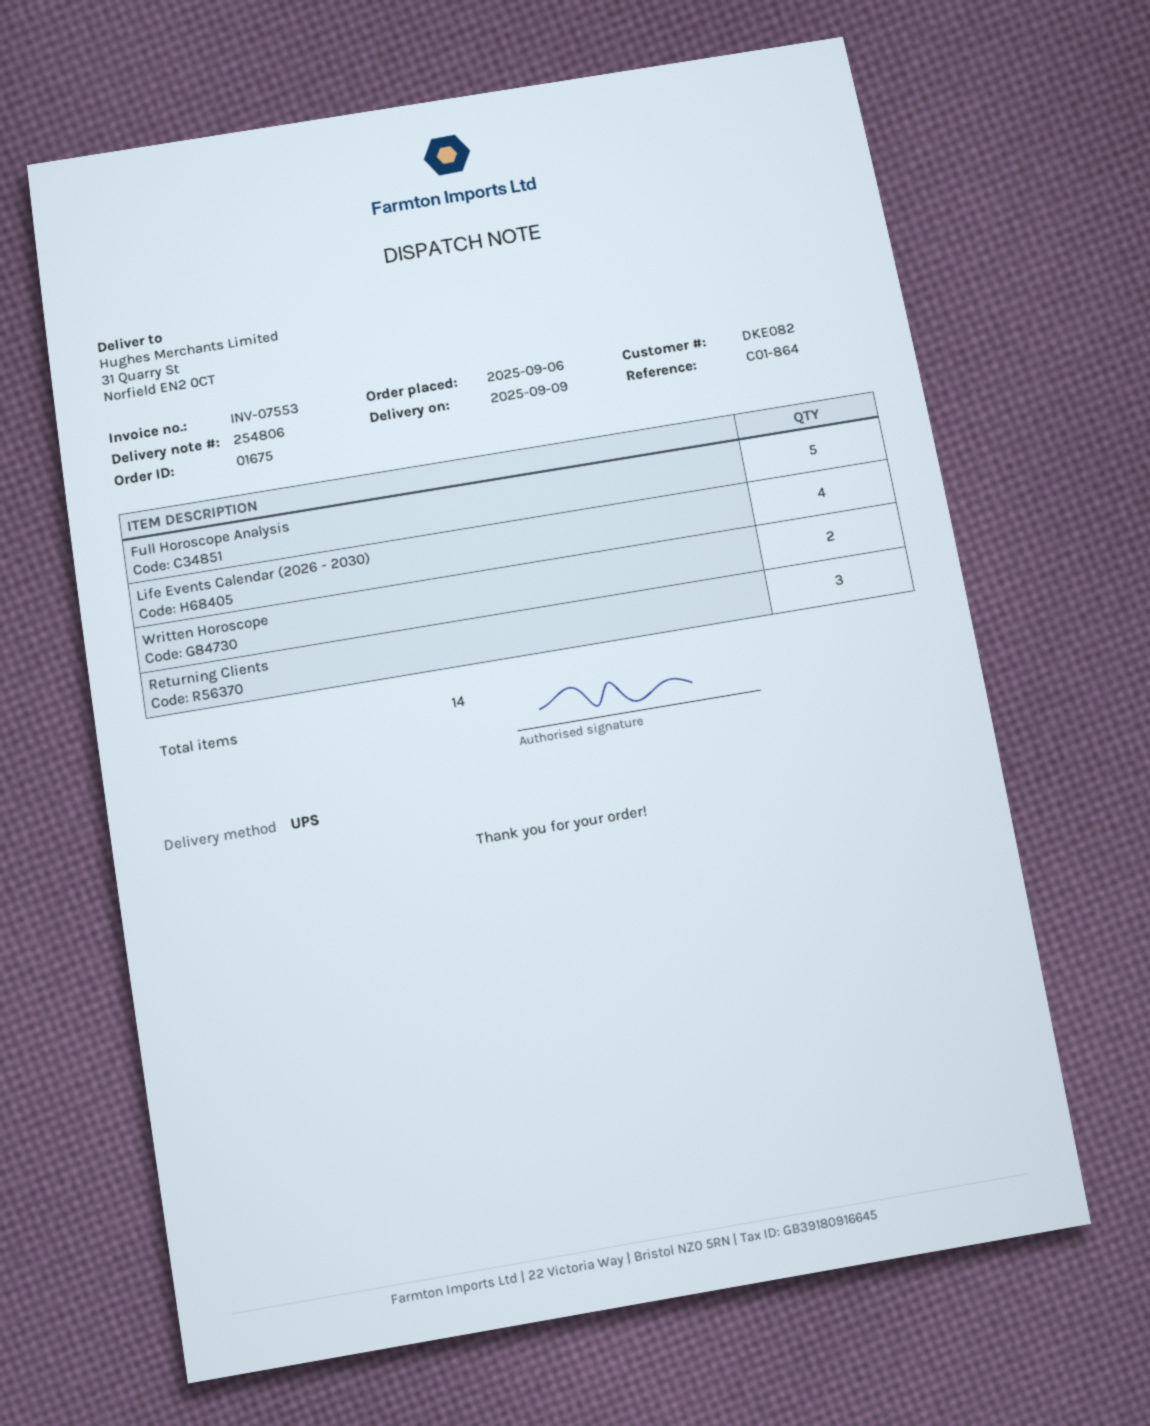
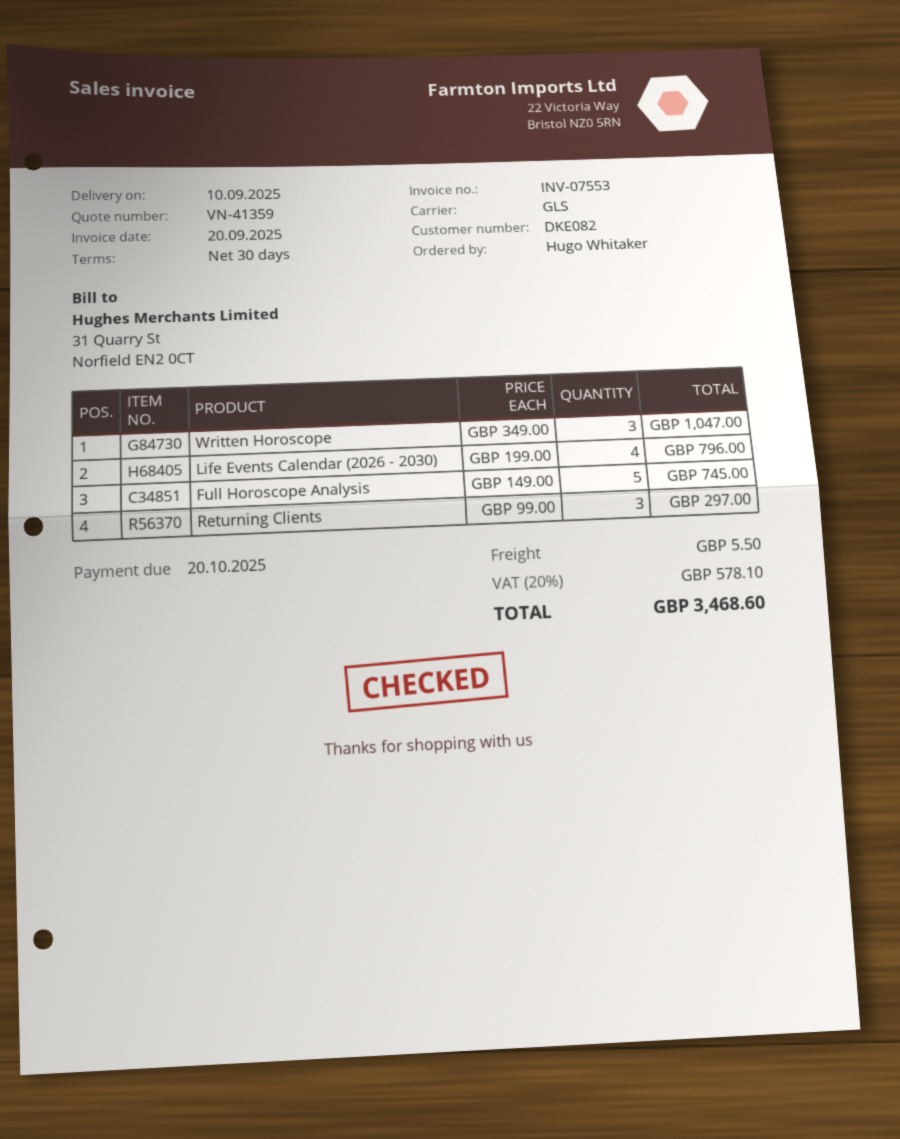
delivery date: 2025-09-09 -> 2025-09-10
shipping method: UPS -> GLS
Written Horoscope: 2 -> 3

